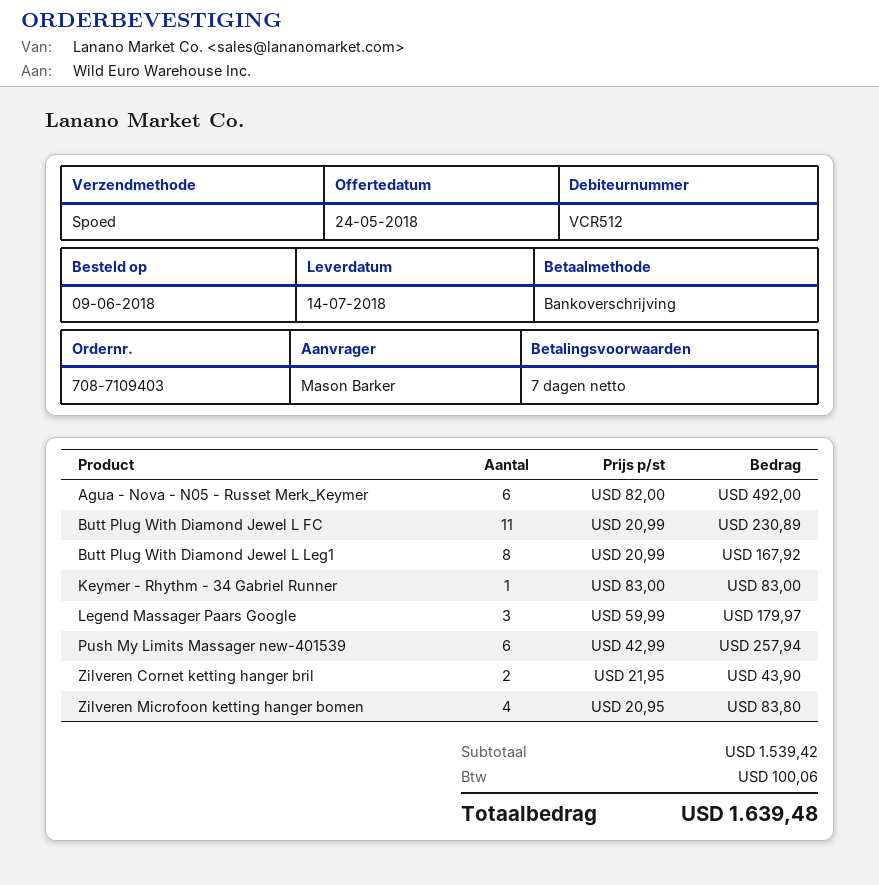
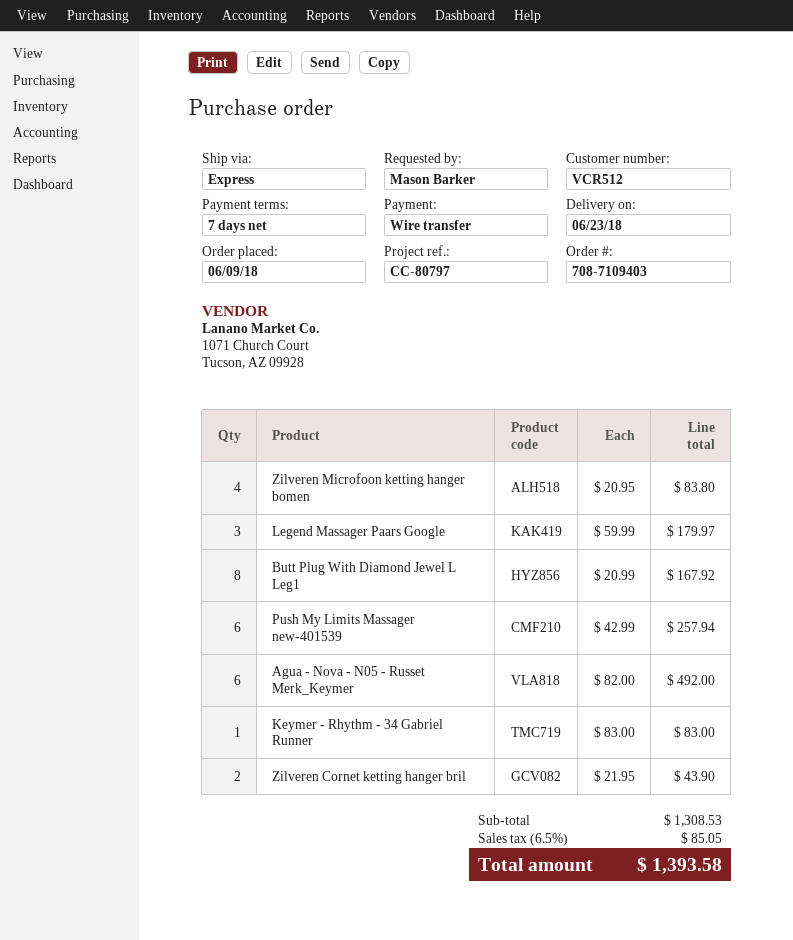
delivery date: 2018-07-14 -> 2018-06-23
Butt Plug With Diamond Jewel L FC: 11 x 20.99 = 230.89 -> none
subtotal: 1539.42 -> 1308.53
tax: 100.06 -> 85.05
total: 1639.48 -> 1393.58

